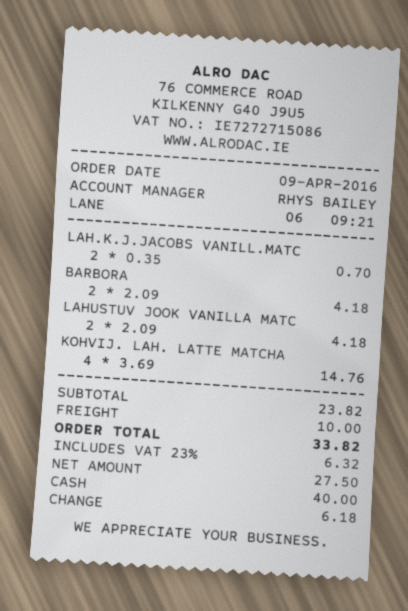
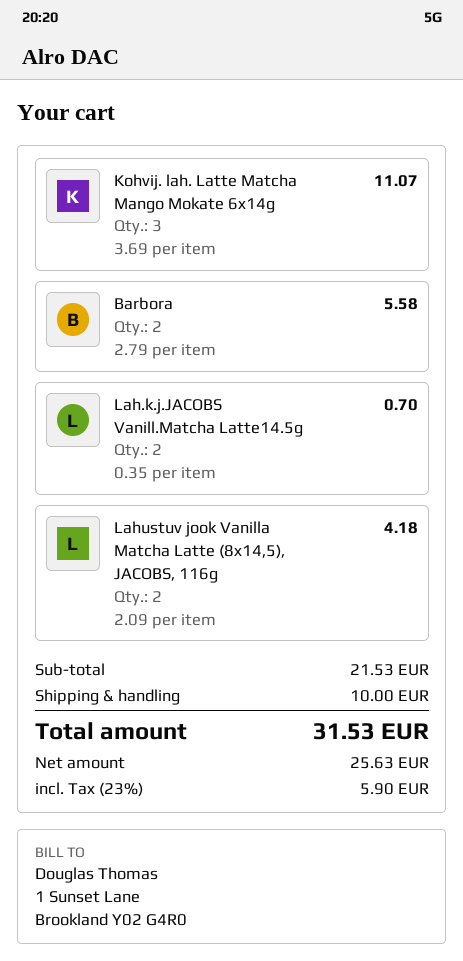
BARBORA: 2 x 2.09 = 4.18 -> 2 x 2.79 = 5.58
KOHVIJ. LAH. LATTE MATCHA: 4 x 3.69 = 14.76 -> 3 x 3.69 = 11.07
subtotal: 23.82 -> 21.53
net: 27.50 -> 25.63
tax: 23% = 6.32 -> 23% = 5.90
total: 33.82 -> 31.53

